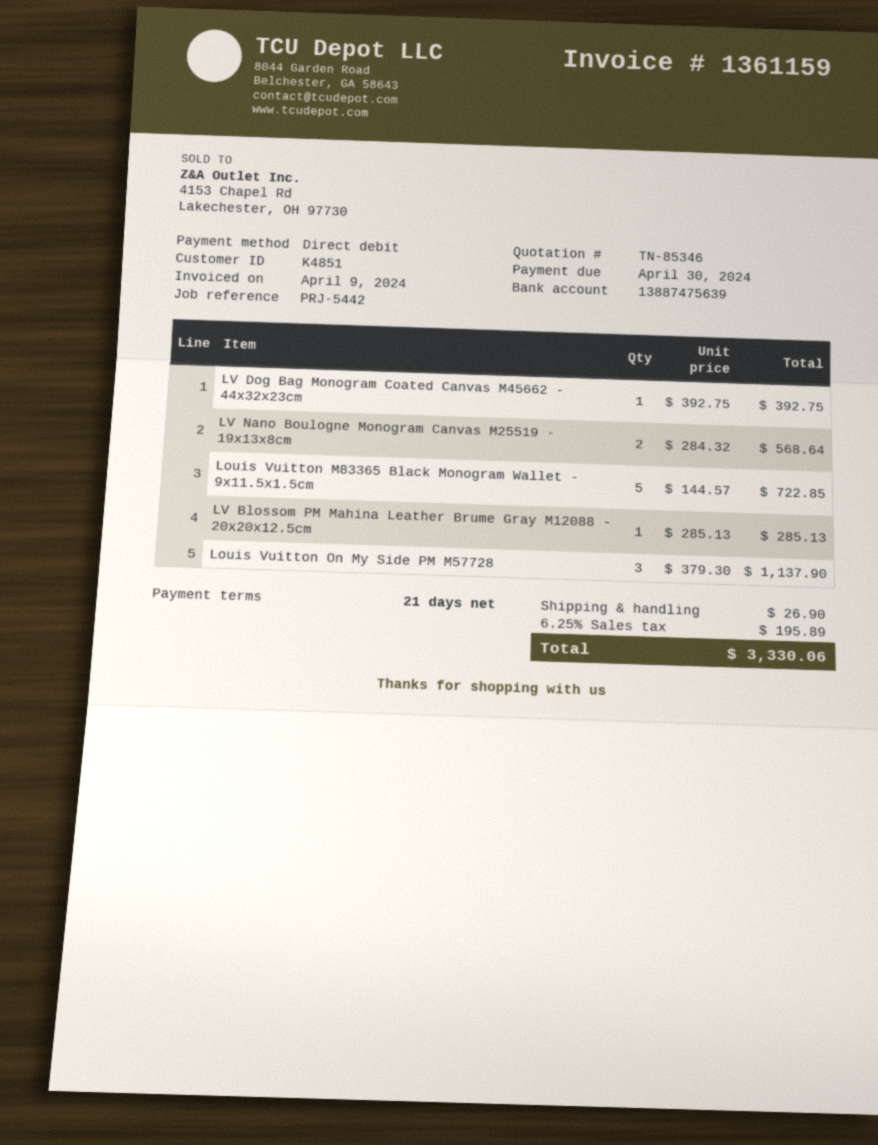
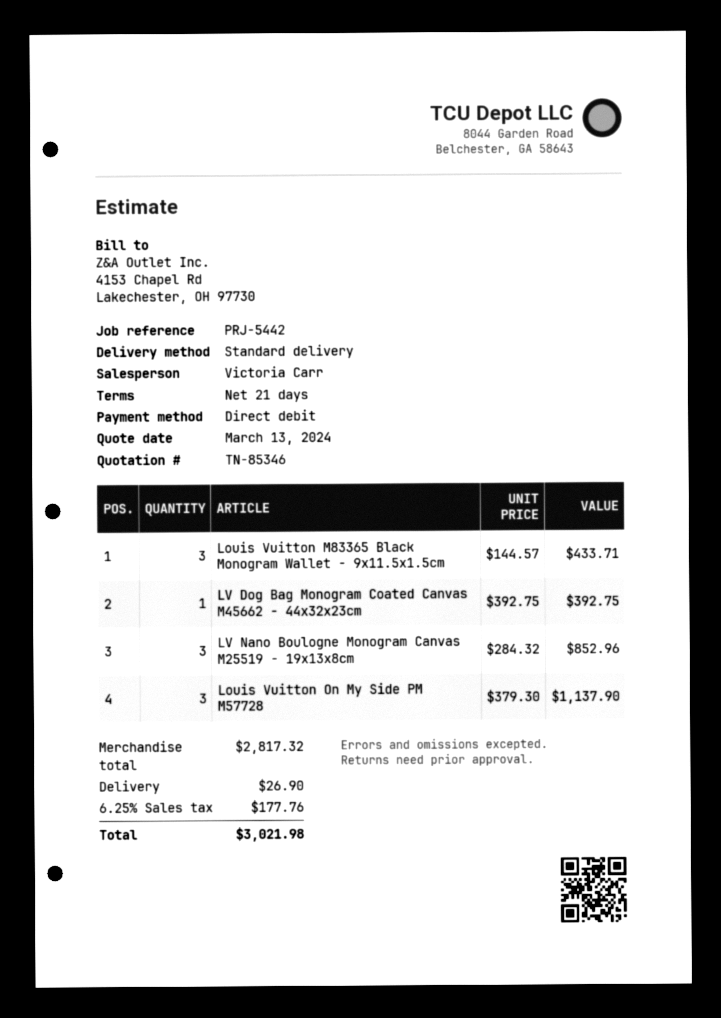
LV Nano Boulogne Monogram Canvas M25519 - 19x13x8cm: 2 x 284.32 = 568.64 -> 3 x 284.32 = 852.96
Louis Vuitton M83365 Black Monogram Wallet - 9x11.5x1.5cm: 5 x 144.57 = 722.85 -> 3 x 144.57 = 433.71
LV Blossom PM Mahina Leather Brume Gray M12088 - 20x20x12.5cm: 1 x 285.13 = 285.13 -> none
tax: 6.25% = 195.89 -> 6.25% = 177.76
total: 3330.06 -> 3021.98

